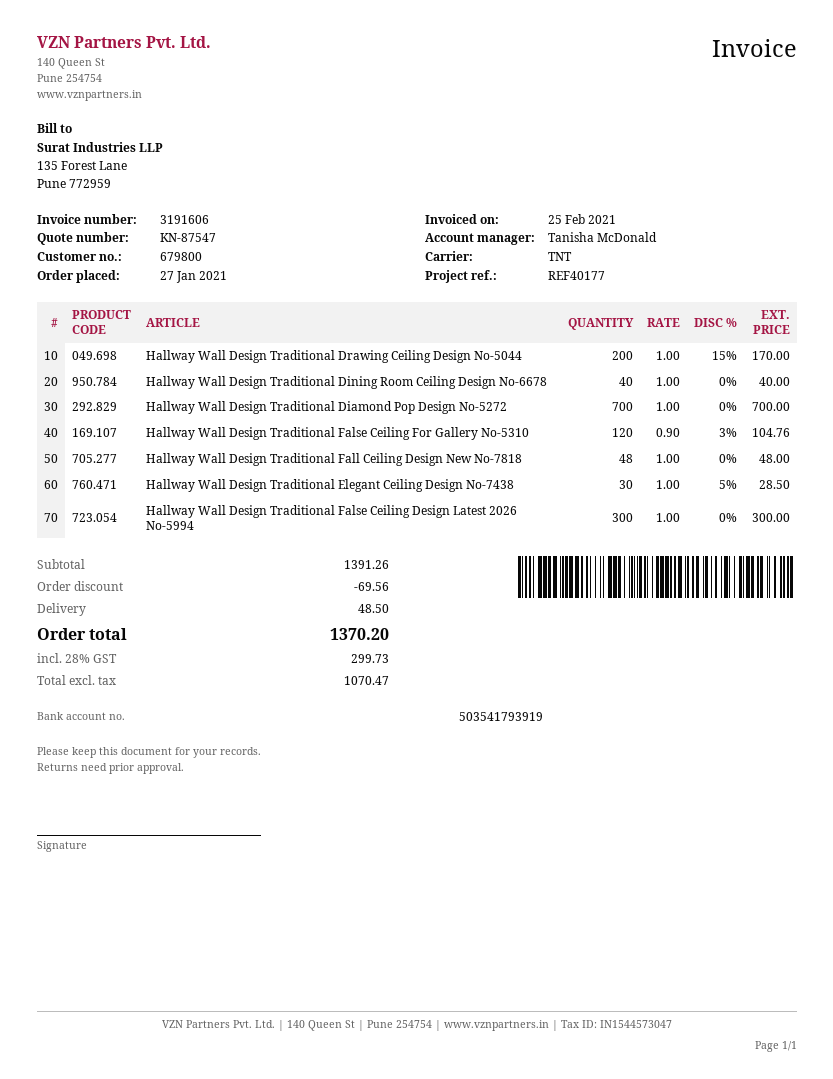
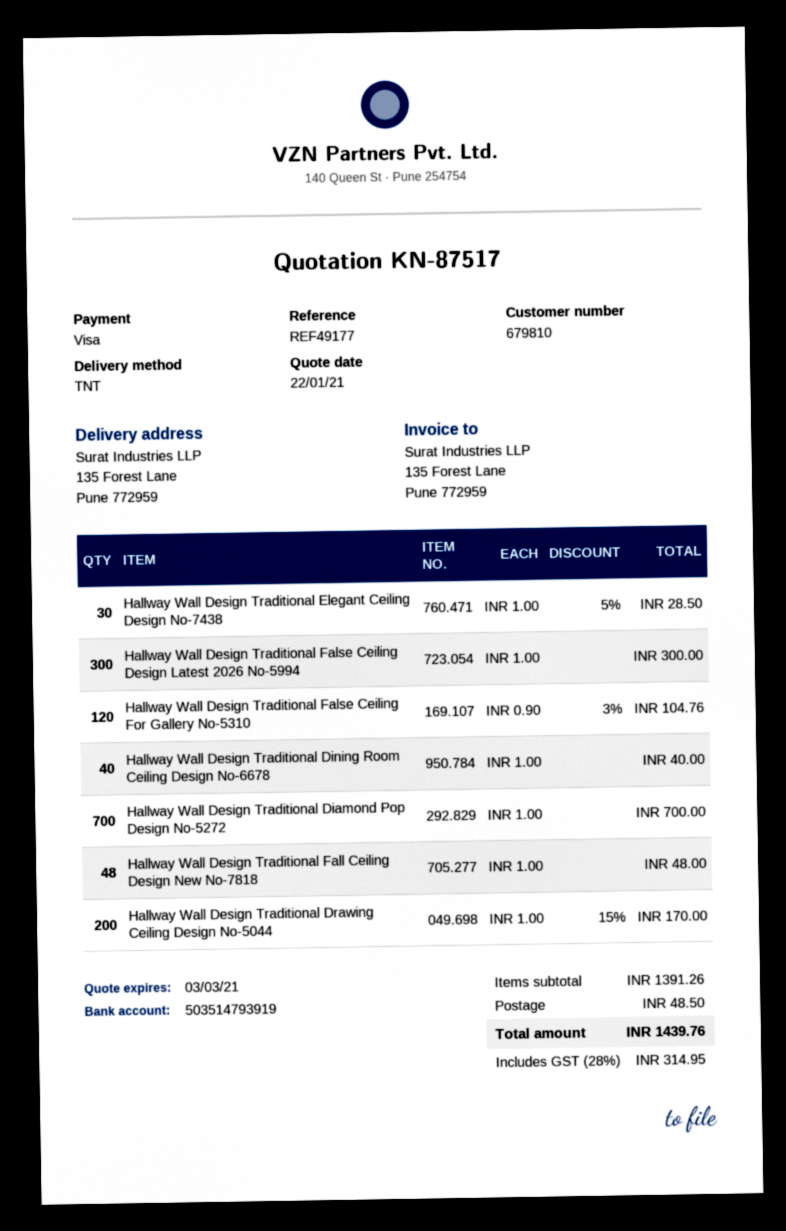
quote number: KN-87547 -> KN-87517
customer number: 679800 -> 679810
reference: REF40177 -> REF49177
bank account: 503541793919 -> 503514793919
discount: 69.56 -> none
tax: 28% = 299.73 -> 28% = 314.95
total: 1370.20 -> 1439.76

